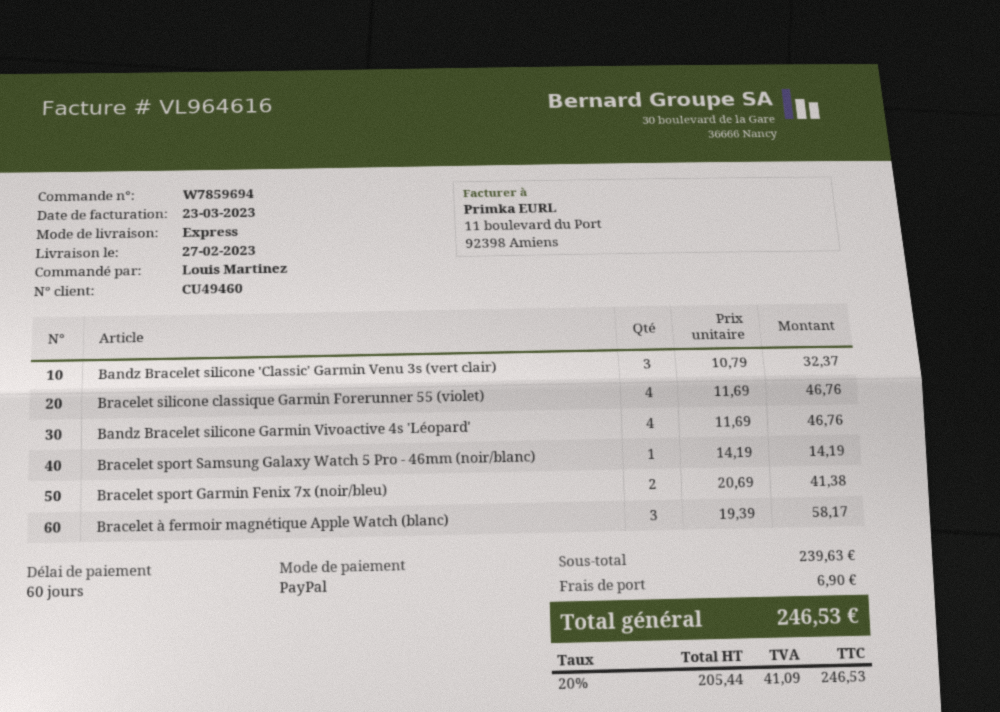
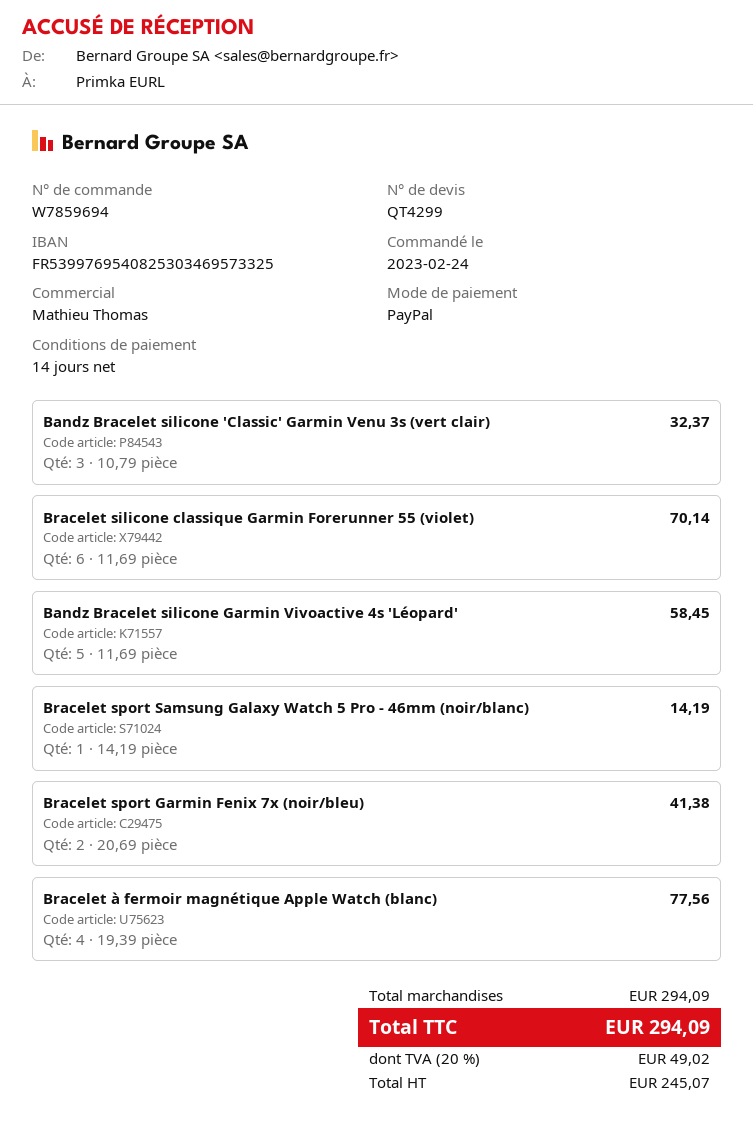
payment terms: 60 days -> 14 days
Bracelet silicone classique Garmin Forerunner 55 (violet): 4 x 11.69 = 46.76 -> 6 x 11.69 = 70.14
Bandz Bracelet silicone Garmin Vivoactive 4s 'Léopard': 4 x 11.69 = 46.76 -> 5 x 11.69 = 58.45
Bracelet à fermoir magnétique Apple Watch (blanc): 3 x 19.39 = 58.17 -> 4 x 19.39 = 77.56
subtotal: 239.63 -> 294.09
shipping: 6.90 -> none
net: 205.44 -> 245.07
tax: 20% = 41.09 -> 20% = 49.02
total: 246.53 -> 294.09

